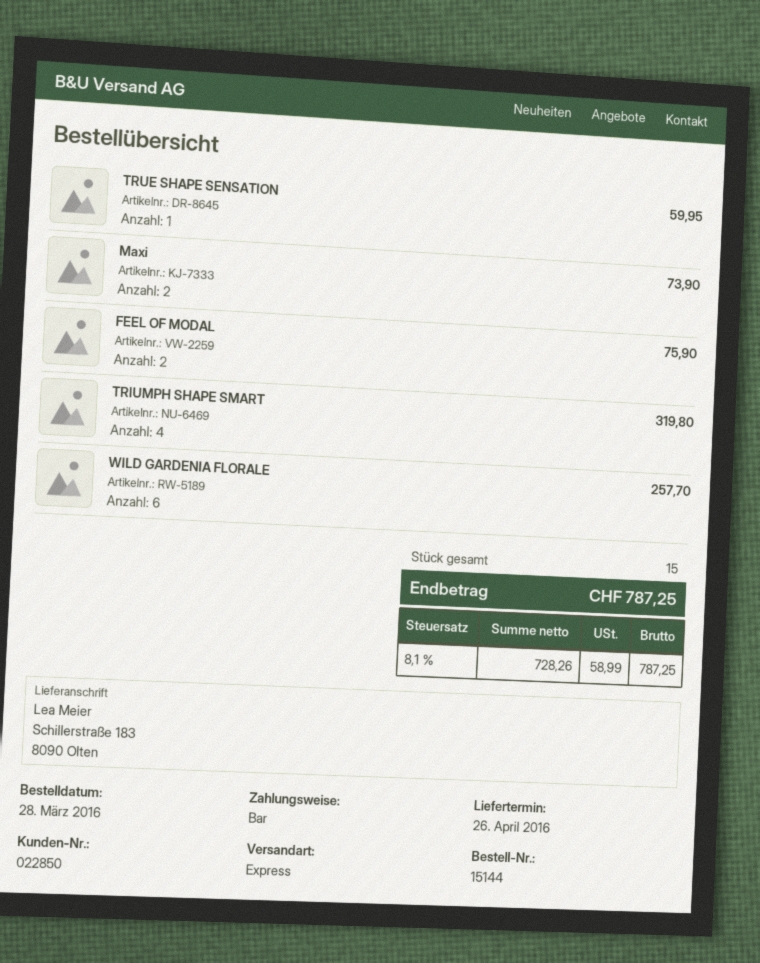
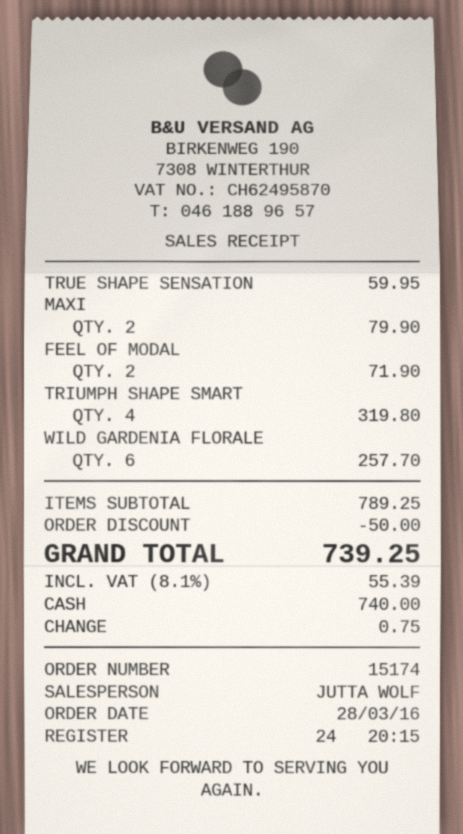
order number: 15144 -> 15174
Maxi: 2 for 73.90 -> 2 for 79.90
FEEL OF MODAL: 2 for 75.90 -> 2 for 71.90
discount: none -> 50.00
tax: 8.1% = 58.99 -> 8.1% = 55.39
total: 787.25 -> 739.25

